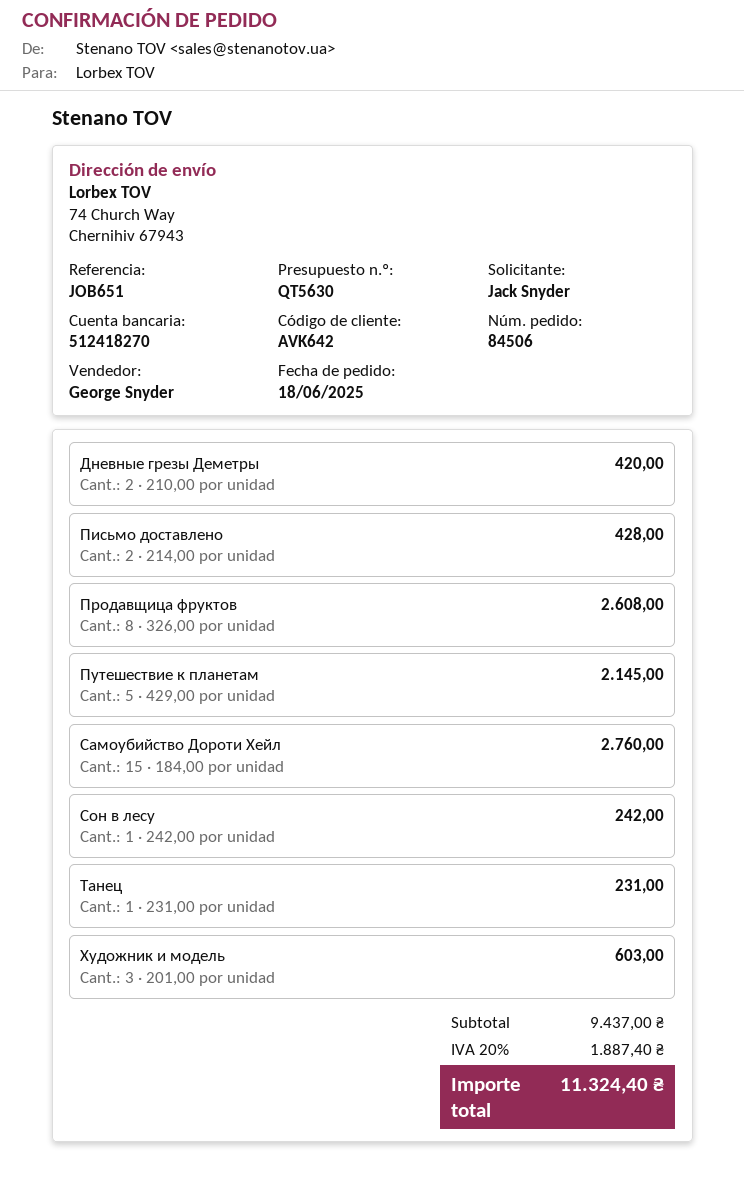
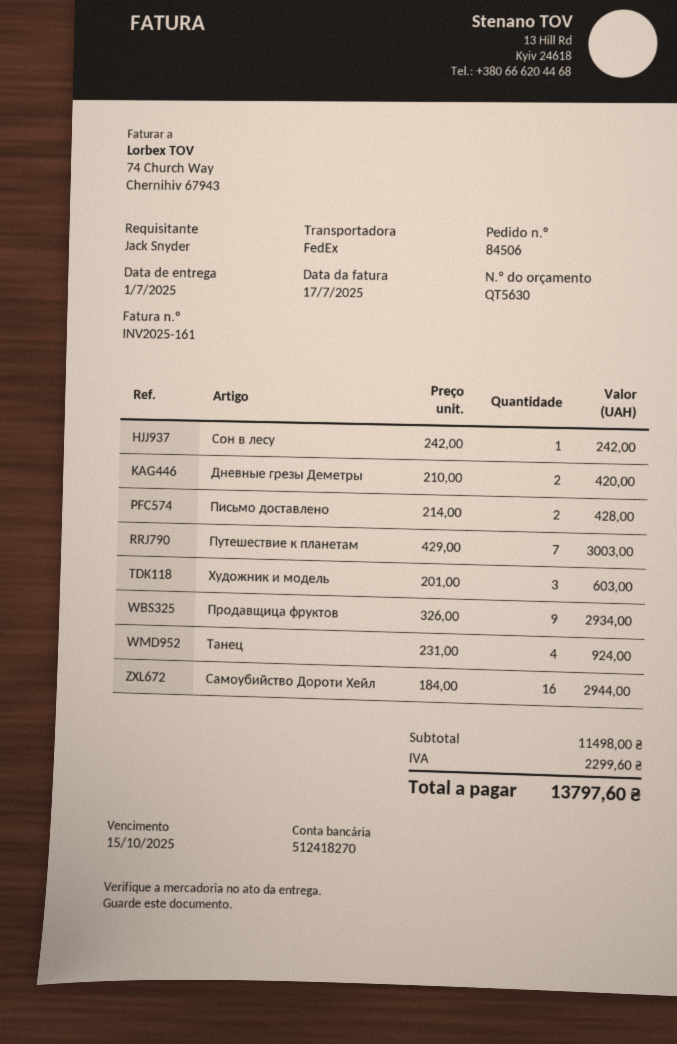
Продавщица фруктов: 8 x 326.00 = 2608.00 -> 9 x 326.00 = 2934.00
Путешествие к планетам: 5 x 429.00 = 2145.00 -> 7 x 429.00 = 3003.00
Самоубийство Дороти Хейл: 15 x 184.00 = 2760.00 -> 16 x 184.00 = 2944.00
Танец: 1 x 231.00 = 231.00 -> 4 x 231.00 = 924.00
subtotal: 9437.00 -> 11498.00
tax: 1887.40 -> 2299.60
total: 11324.40 -> 13797.60

